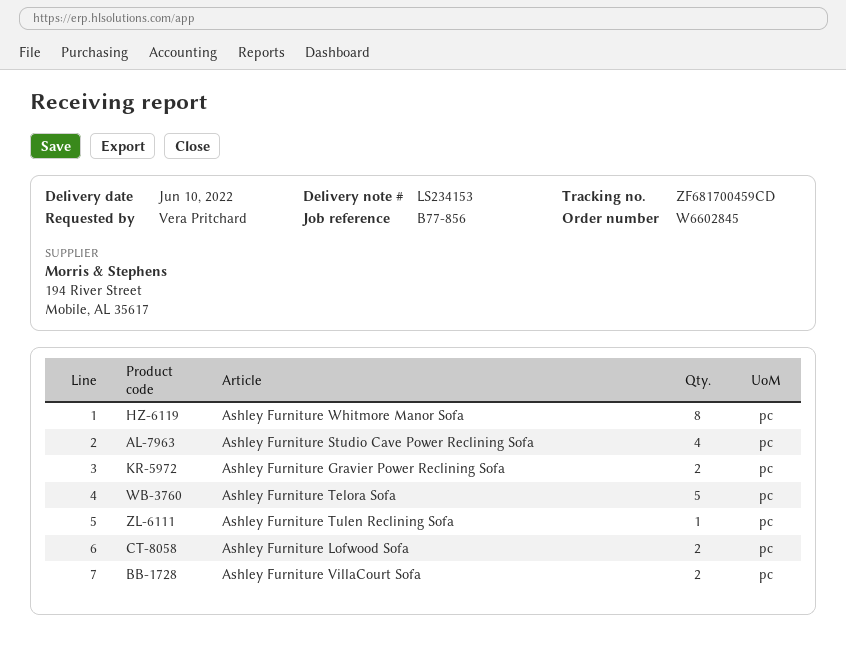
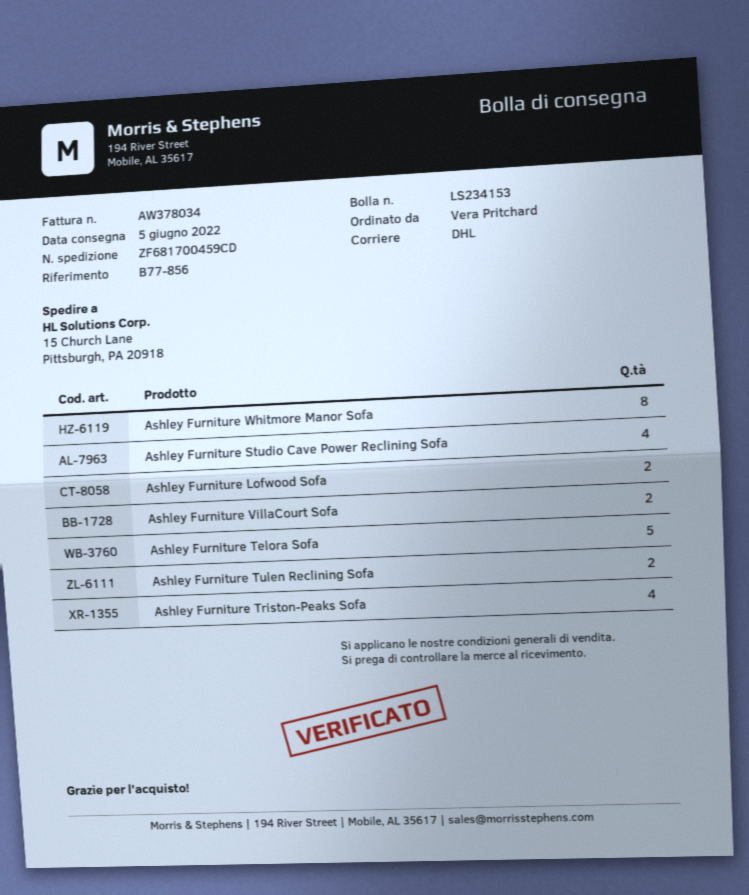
delivery date: 2022-06-10 -> 2022-06-05
Ashley Furniture Gravier Power Reclining Sofa: 2 -> none
Ashley Furniture Tulen Reclining Sofa: 1 -> 2
Ashley Furniture Triston-Peaks Sofa: none -> 4

